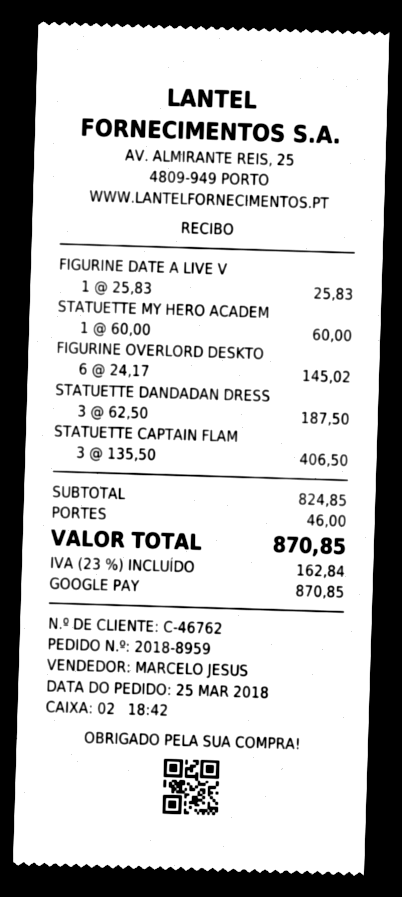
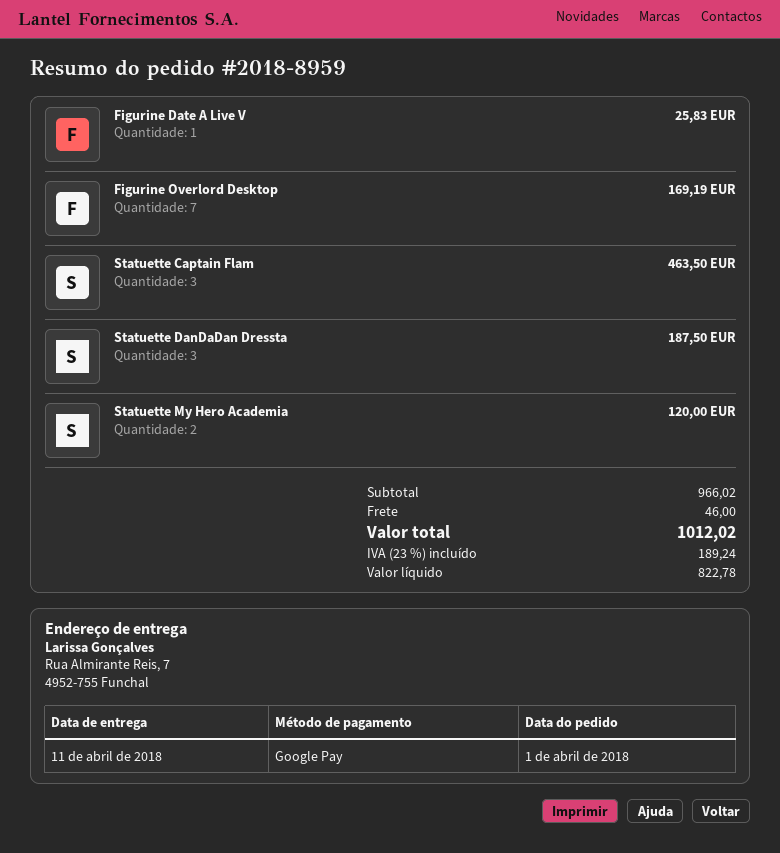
order date: 2018-03-25 -> 2018-04-01
STATUETTE MY HERO ACADEM: 1 for 60.00 -> 2 for 120.00
FIGURINE OVERLORD DESKTO: 6 for 145.02 -> 7 for 169.19
STATUETTE CAPTAIN FLAM: 3 for 406.50 -> 3 for 463.50
subtotal: 824.85 -> 966.02
tax: 23% = 162.84 -> 23% = 189.24
total: 870.85 -> 1012.02

